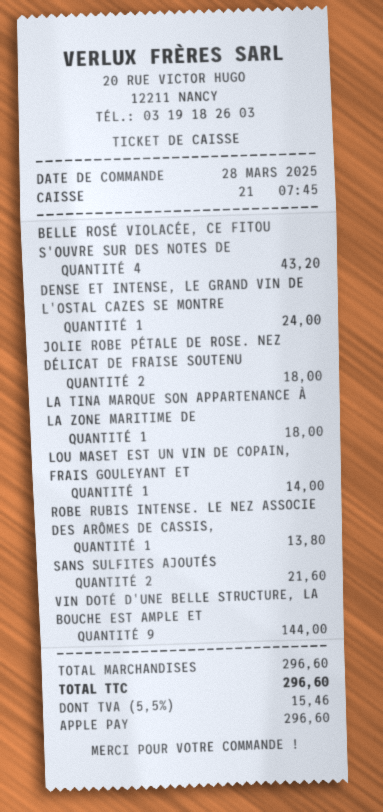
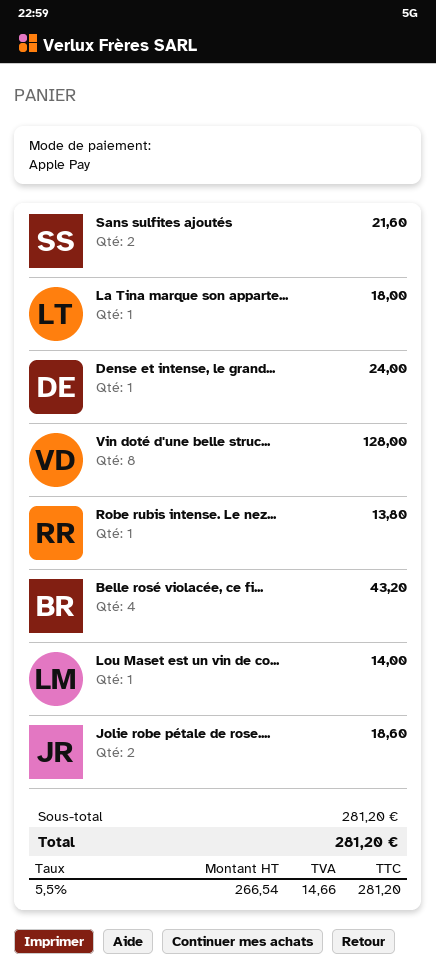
JOLIE ROBE PÉTALE DE ROSE. NEZ DÉLICAT DE FRAISE SOUTENU: 2 for 18.00 -> 2 for 18.60
VIN DOTÉ D'UNE BELLE STRUCTURE, LA BOUCHE EST AMPLE ET: 9 for 144.00 -> 8 for 128.00
subtotal: 296.60 -> 281.20
tax: 5.5% = 15.46 -> 5.5% = 14.66
total: 296.60 -> 281.20

